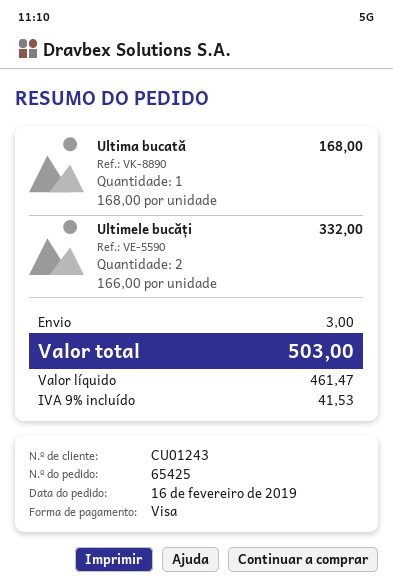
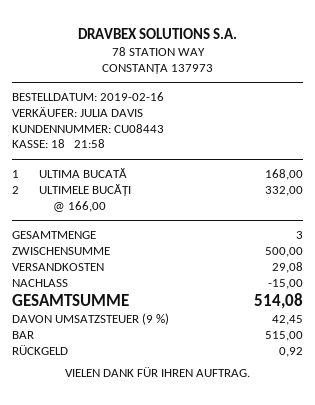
customer number: CU01243 -> CU08443
payment method: Visa -> cash
discount: none -> 15.00
shipping: 3.00 -> 29.08
tax: 9% = 41.53 -> 9% = 42.45
total: 503.00 -> 514.08

